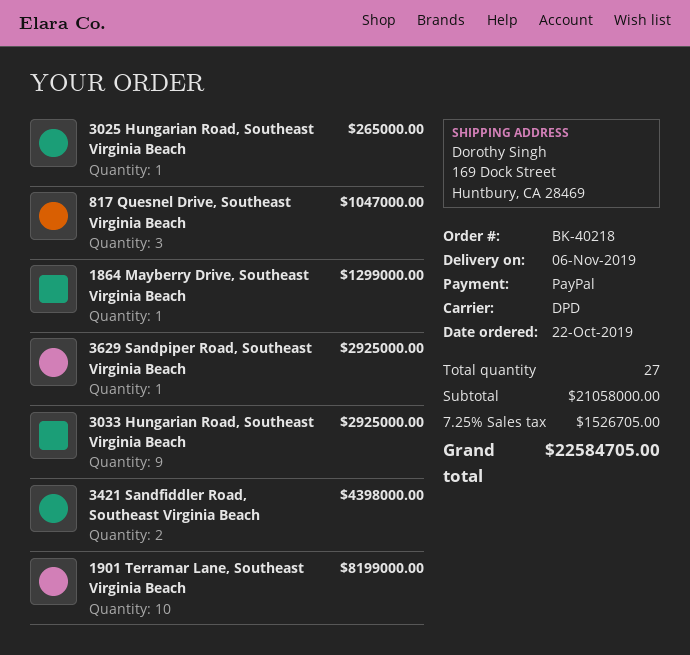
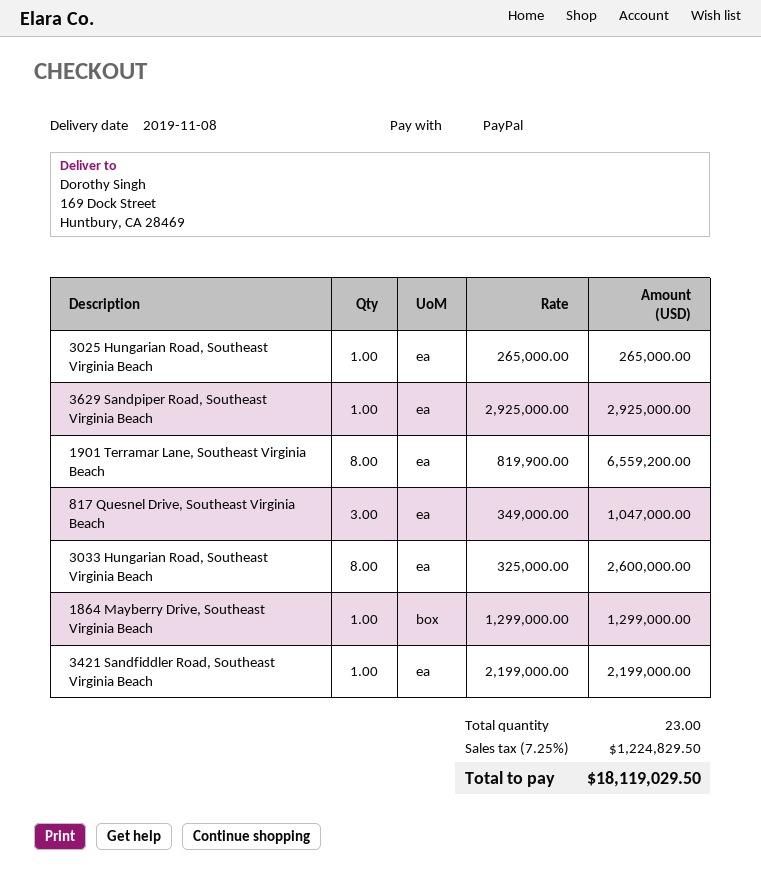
delivery date: 2019-11-06 -> 2019-11-08
3033 Hungarian Road, Southeast Virginia Beach: 9 for 2925000.00 -> 8 for 2600000.00
3421 Sandfiddler Road, Southeast Virginia Beach: 2 for 4398000.00 -> 1 for 2199000.00
1901 Terramar Lane, Southeast Virginia Beach: 10 for 8199000.00 -> 8 for 6559200.00
total quantity: 27 -> 23
tax: 7.25% = 1526705.00 -> 7.25% = 1224829.50
total: 22584705.00 -> 18119029.50

